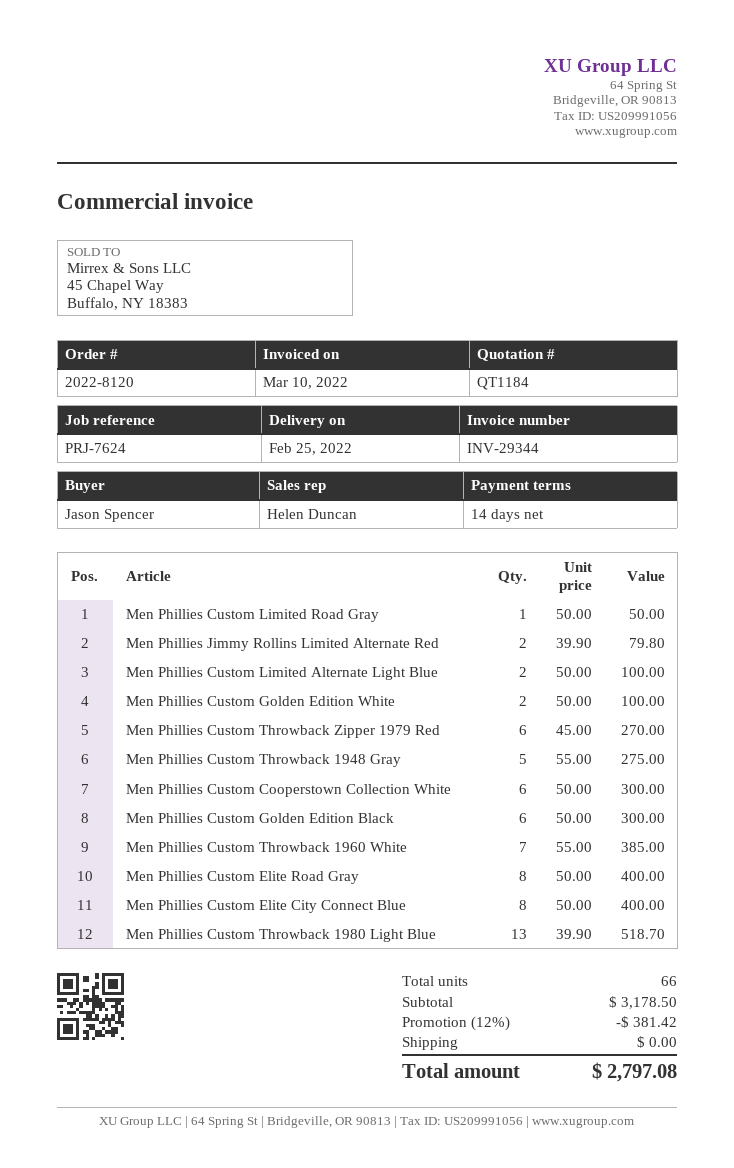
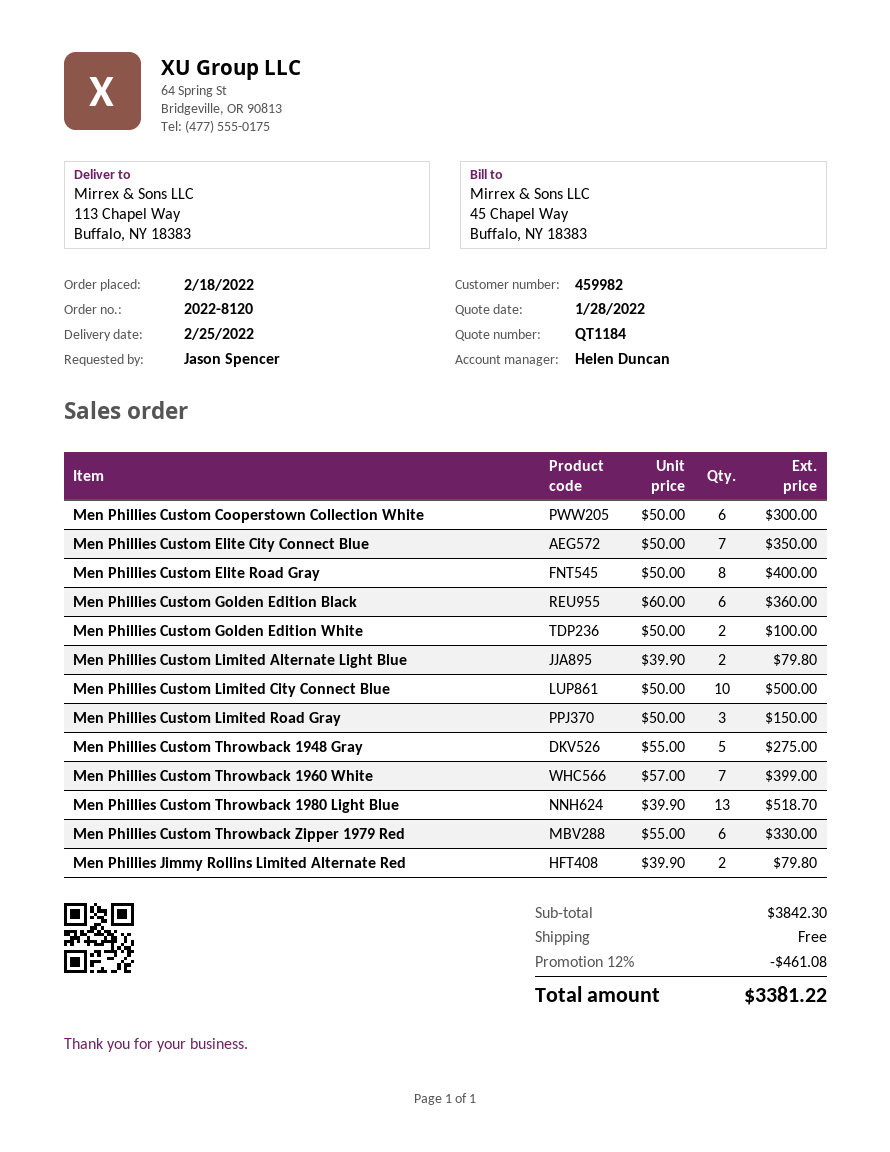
Men Phillies Custom Limited Road Gray: 1 x 50.00 = 50.00 -> 3 x 50.00 = 150.00
Men Phillies Custom Limited Alternate Light Blue: 2 x 50.00 = 100.00 -> 2 x 39.90 = 79.80
Men Phillies Custom Throwback Zipper 1979 Red: 6 x 45.00 = 270.00 -> 6 x 55.00 = 330.00
Men Phillies Custom Golden Edition Black: 6 x 50.00 = 300.00 -> 6 x 60.00 = 360.00
Men Phillies Custom Throwback 1960 White: 7 x 55.00 = 385.00 -> 7 x 57.00 = 399.00
Men Phillies Custom Elite City Connect Blue: 8 x 50.00 = 400.00 -> 7 x 50.00 = 350.00
Men Phillies Custom Limited City Connect Blue: none -> 10 x 50.00 = 500.00
subtotal: 3178.50 -> 3842.30
discount: 12% = 381.42 -> 12% = 461.08
total: 2797.08 -> 3381.22

